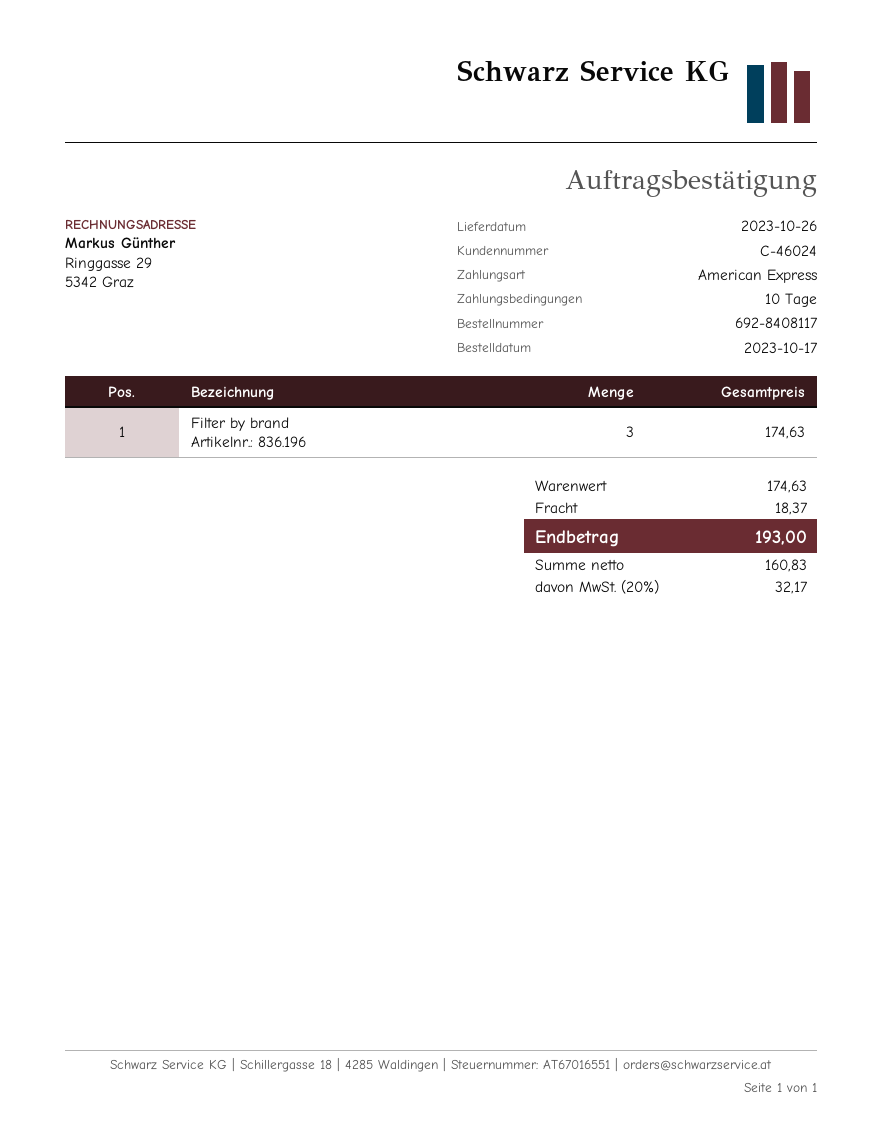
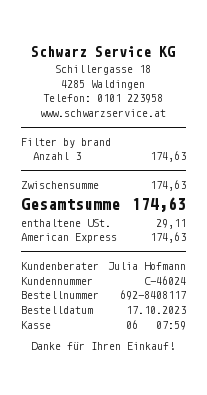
shipping: 18.37 -> none
tax: 32.17 -> 29.11
total: 193.00 -> 174.63

